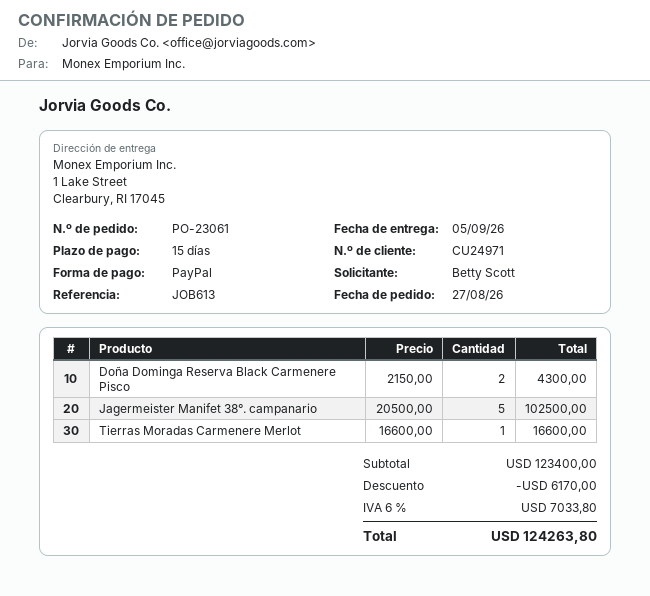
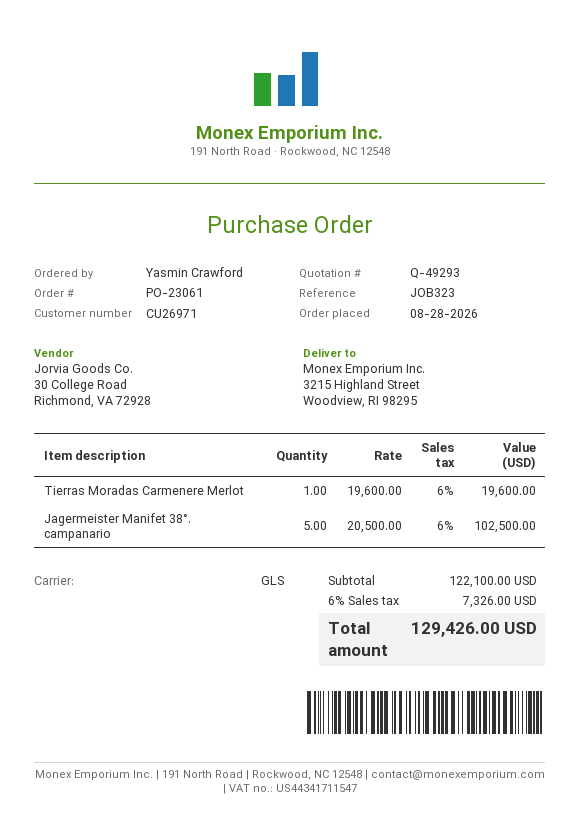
order date: 2026-08-27 -> 2026-08-28
customer number: CU24971 -> CU26971
reference: JOB613 -> JOB323
ordered by: Betty Scott -> Yasmin Crawford
ship to: 1 Lake Street, Clearbury, RI 17045 -> 3215 Highland Street, Woodview, RI 98295
Doña Dominga Reserva Black Carmenere Pisco: 2 x 2150.00 = 4300.00 -> none
Tierras Moradas Carmenere Merlot: 1 x 16600.00 = 16600.00 -> 1 x 19600.00 = 19600.00
subtotal: 123400.00 -> 122100.00
discount: 6170.00 -> none
tax: 6% = 7033.80 -> 6% = 7326.00
total: 124263.80 -> 129426.00

